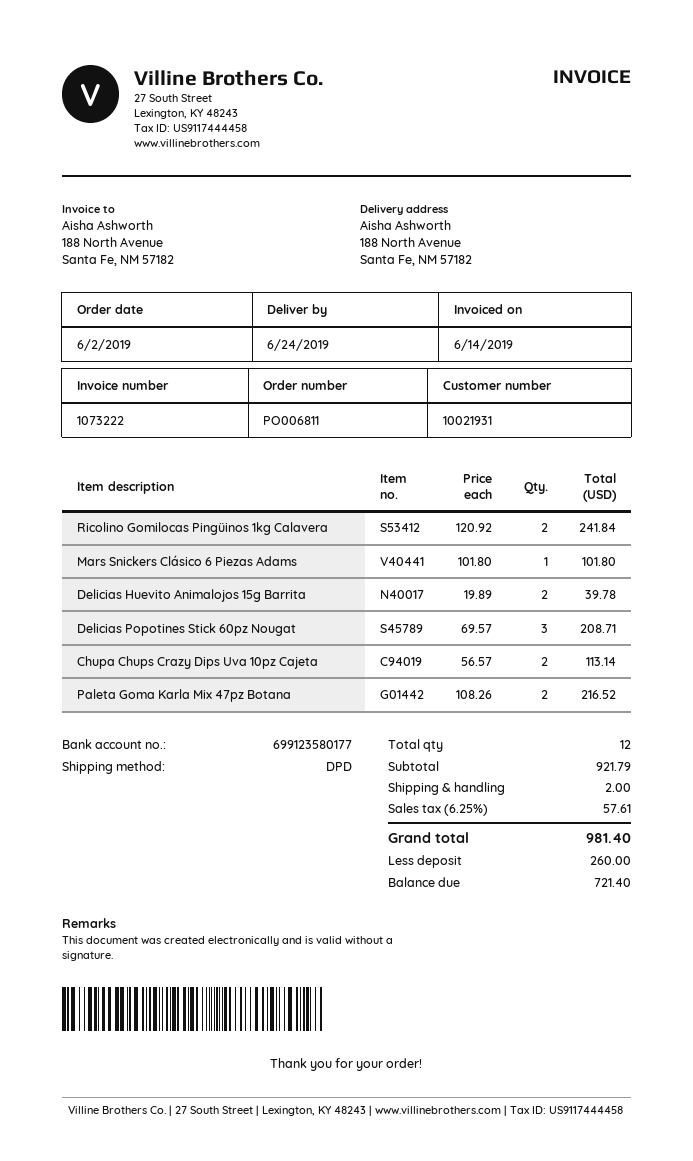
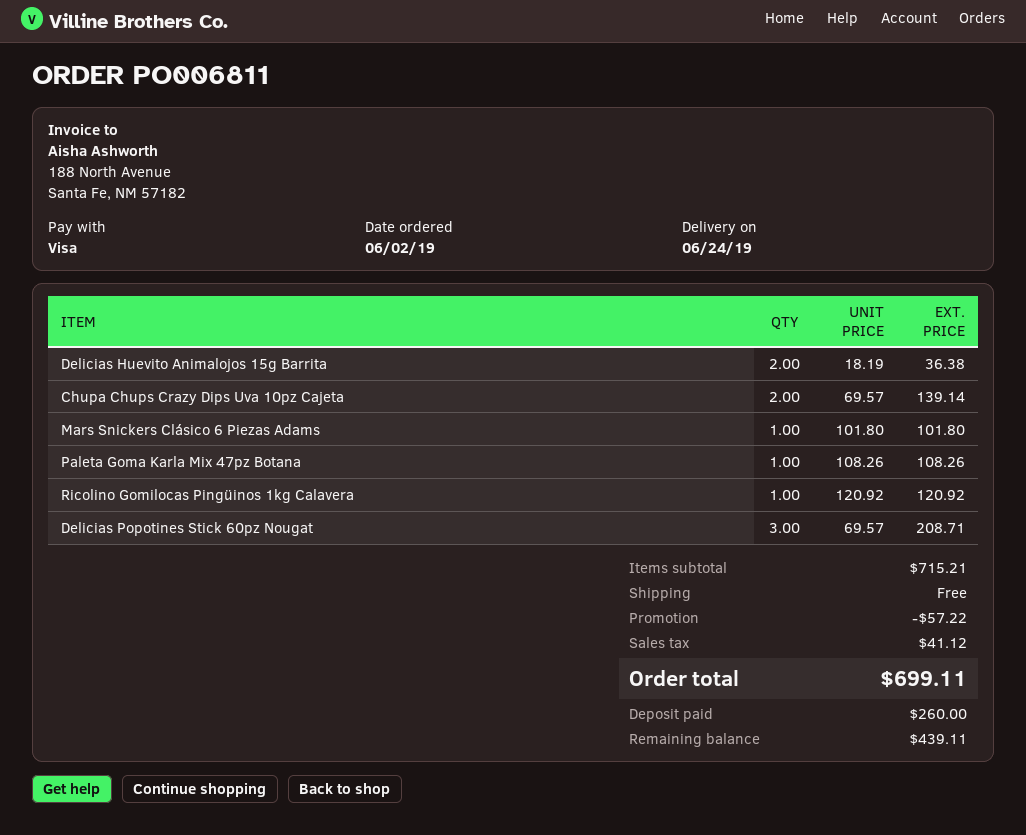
Ricolino Gomilocas Pingüinos 1kg Calavera: 2 x 120.92 = 241.84 -> 1 x 120.92 = 120.92
Delicias Huevito Animalojos 15g Barrita: 2 x 19.89 = 39.78 -> 2 x 18.19 = 36.38
Chupa Chups Crazy Dips Uva 10pz Cajeta: 2 x 56.57 = 113.14 -> 2 x 69.57 = 139.14
Paleta Goma Karla Mix 47pz Botana: 2 x 108.26 = 216.52 -> 1 x 108.26 = 108.26
subtotal: 921.79 -> 715.21
discount: none -> 57.22
shipping: 2.00 -> 0.00
tax: 57.61 -> 41.12
total: 981.40 -> 699.11
balance: 721.40 -> 439.11

